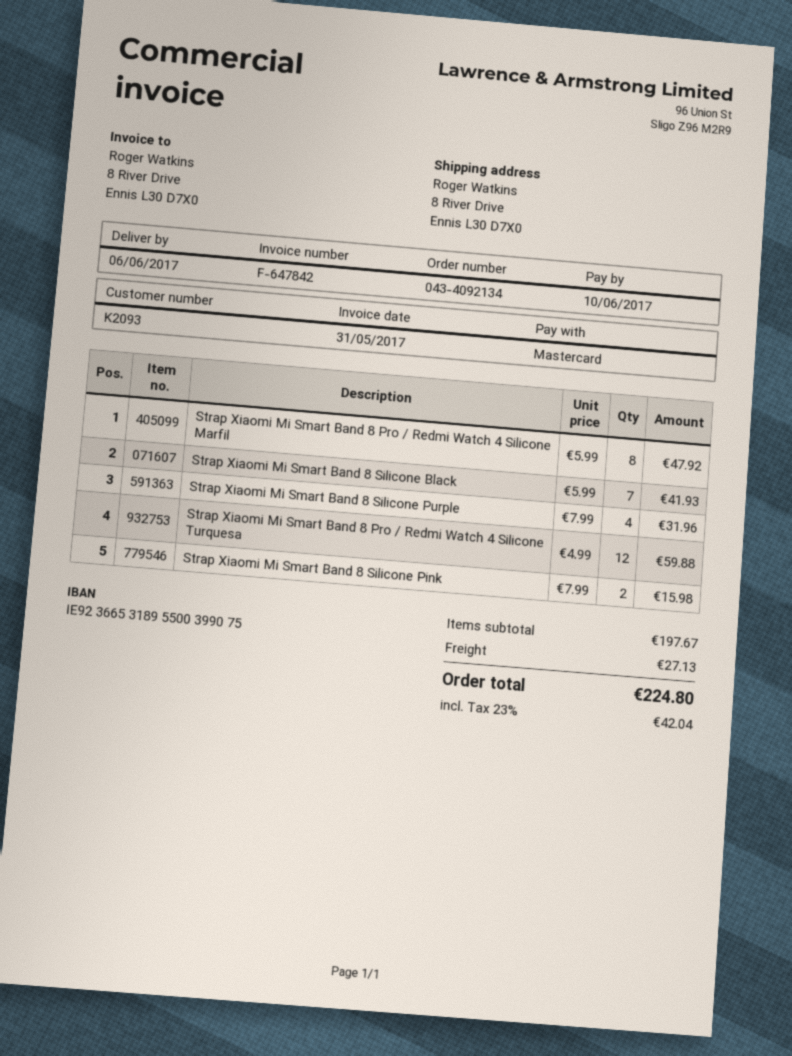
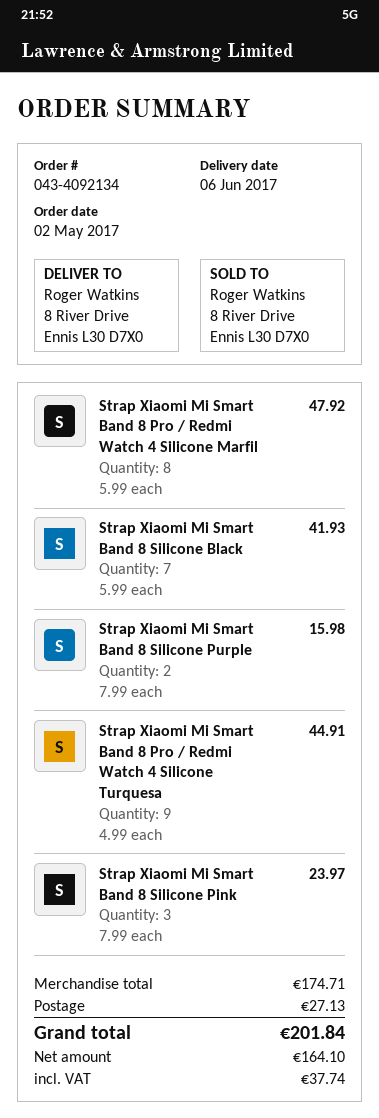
Strap Xiaomi Mi Smart Band 8 Silicone Purple: 4 x 7.99 = 31.96 -> 2 x 7.99 = 15.98
Strap Xiaomi Mi Smart Band 8 Pro / Redmi Watch 4 Silicone Turquesa: 12 x 4.99 = 59.88 -> 9 x 4.99 = 44.91
Strap Xiaomi Mi Smart Band 8 Silicone Pink: 2 x 7.99 = 15.98 -> 3 x 7.99 = 23.97
subtotal: 197.67 -> 174.71
tax: 42.04 -> 37.74
total: 224.80 -> 201.84

